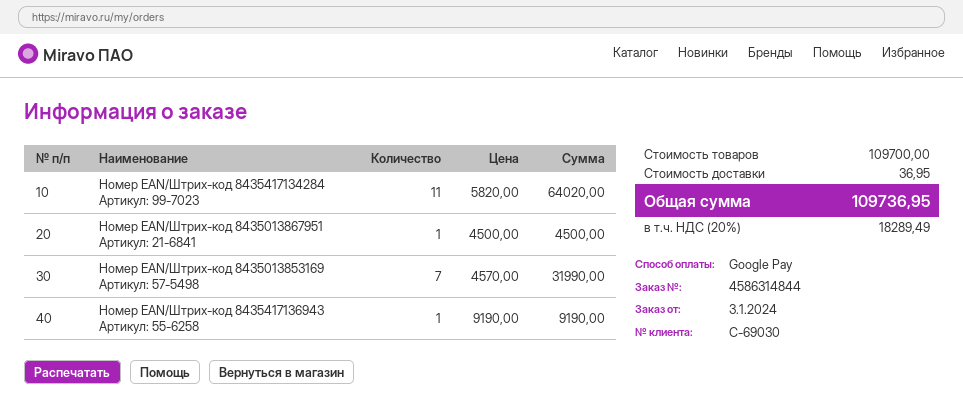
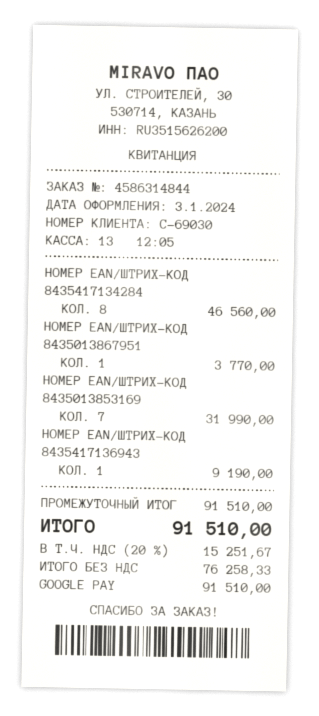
Номер EAN/Штрих-код 8435417134284: 11 for 64020.00 -> 8 for 46560.00
Номер EAN/Штрих-код 8435013867951: 1 for 4500.00 -> 1 for 3770.00
subtotal: 109700.00 -> 91510.00
shipping: 36.95 -> none
tax: 20% = 18289.49 -> 20% = 15251.67
total: 109736.95 -> 91510.00

